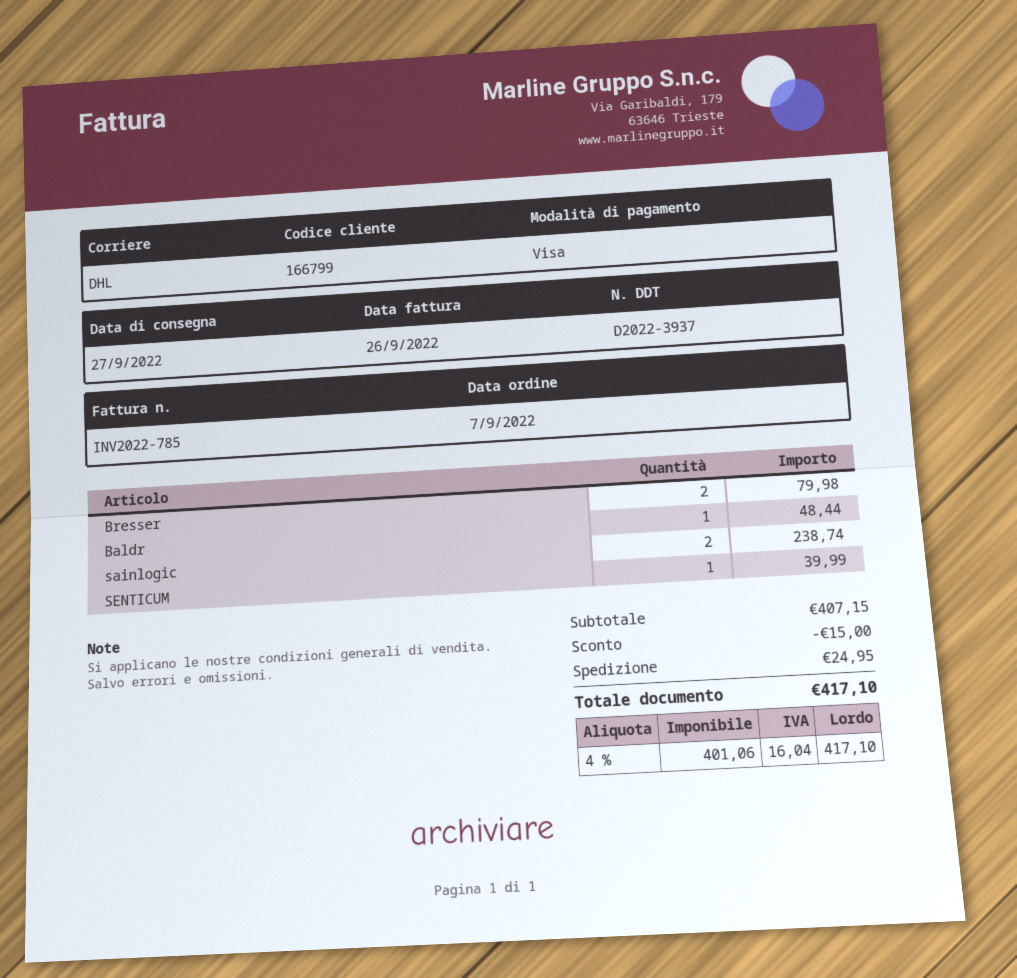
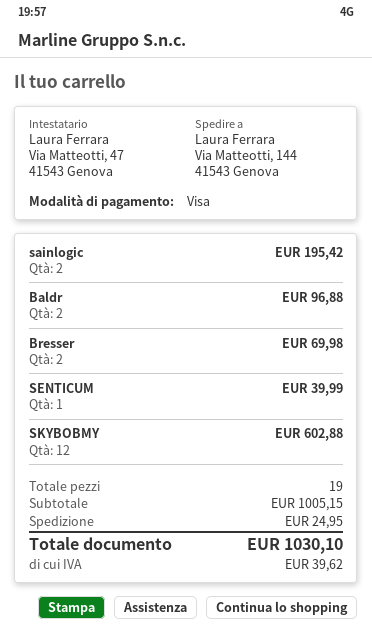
Bresser: 2 for 79.98 -> 2 for 69.98
Baldr: 1 for 48.44 -> 2 for 96.88
sainlogic: 2 for 238.74 -> 2 for 195.42
SKYBOBMY: none -> 12 for 602.88
subtotal: 407.15 -> 1005.15
discount: 15.00 -> none
tax: 16.04 -> 39.62
total: 417.10 -> 1030.10

